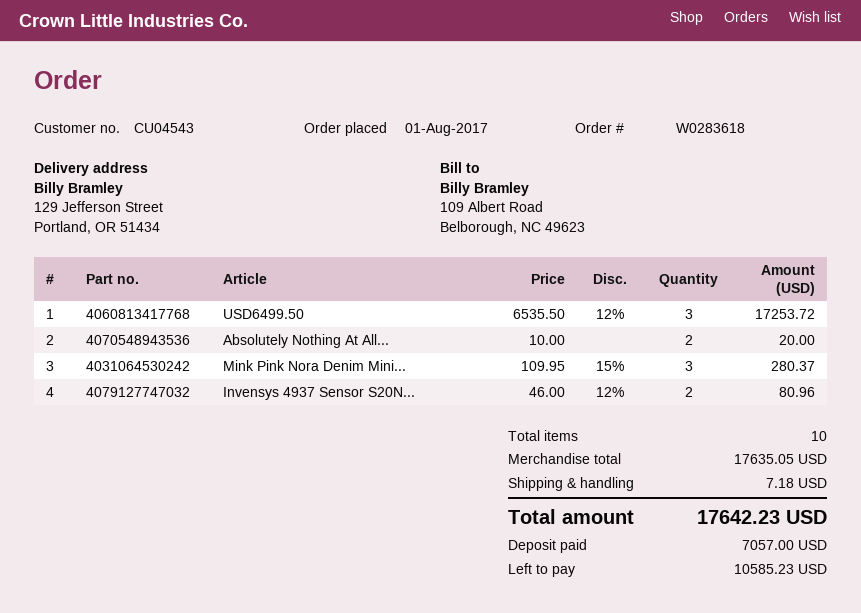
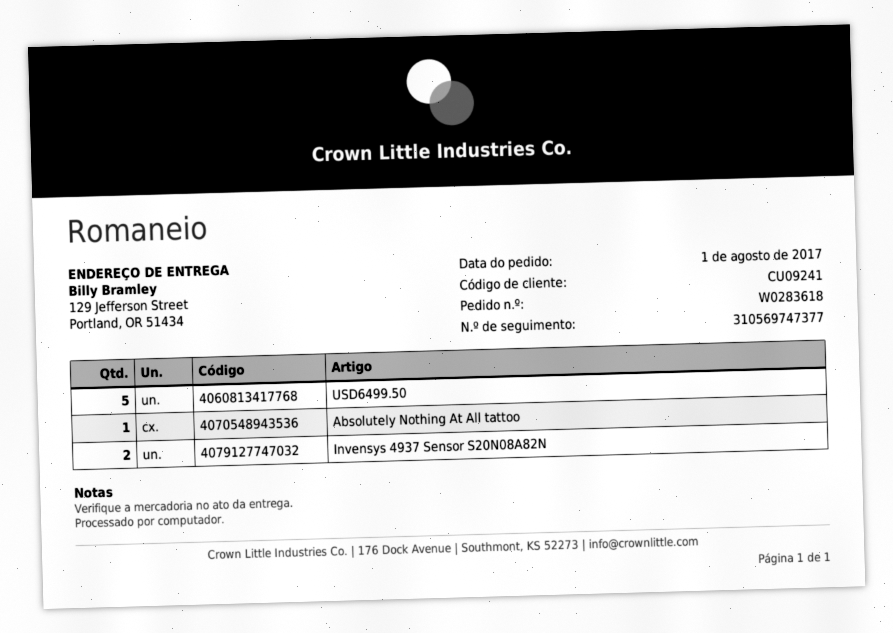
customer number: CU04543 -> CU09241
USD6499.50: 3 -> 5
Absolutely Nothing At All...: 2 -> 1
Mink Pink Nora Denim Mini...: 3 -> none

